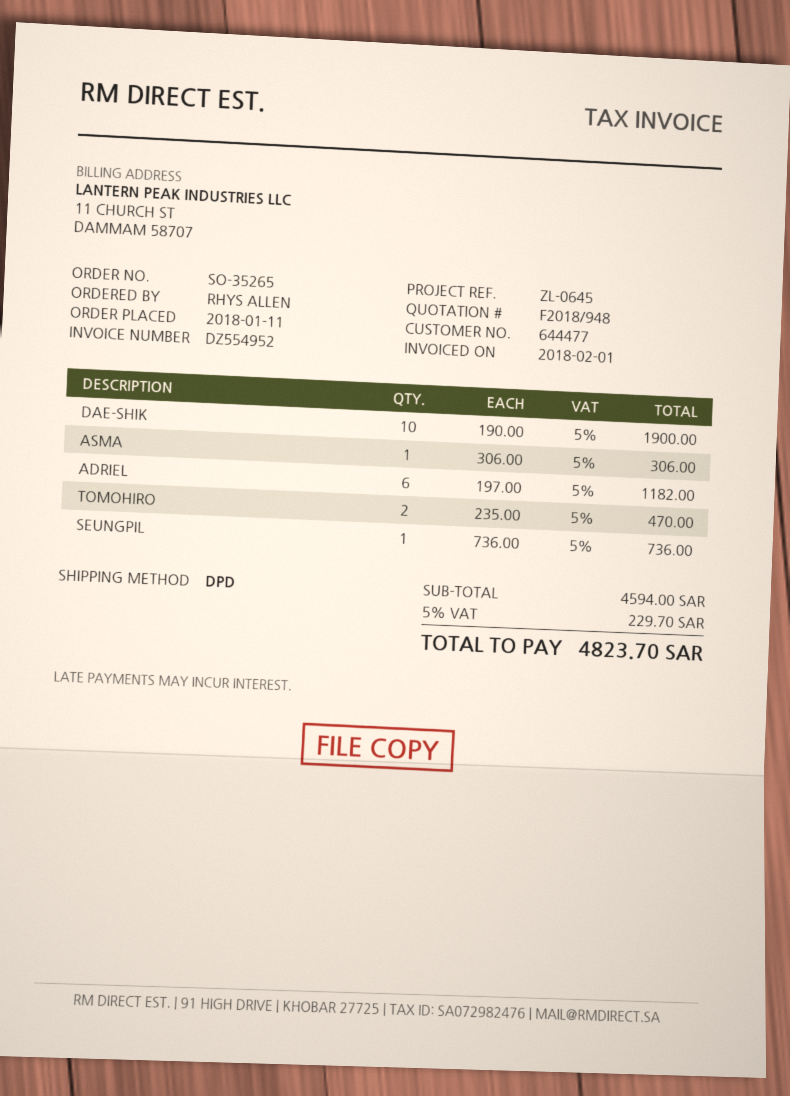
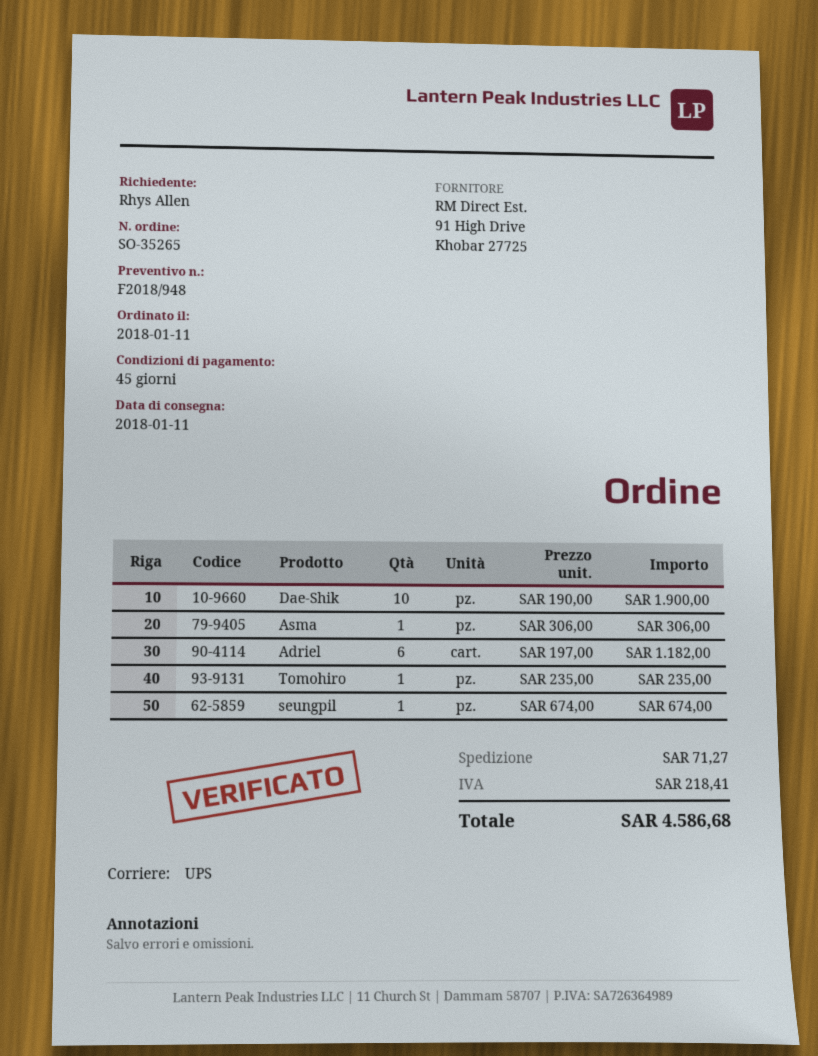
shipping method: DPD -> UPS
TOMOHIRO: 2 x 235.00 = 470.00 -> 1 x 235.00 = 235.00
SEUNGPIL: 1 x 736.00 = 736.00 -> 1 x 674.00 = 674.00
shipping: none -> 71.27
tax: 229.70 -> 218.41
total: 4823.70 -> 4586.68

